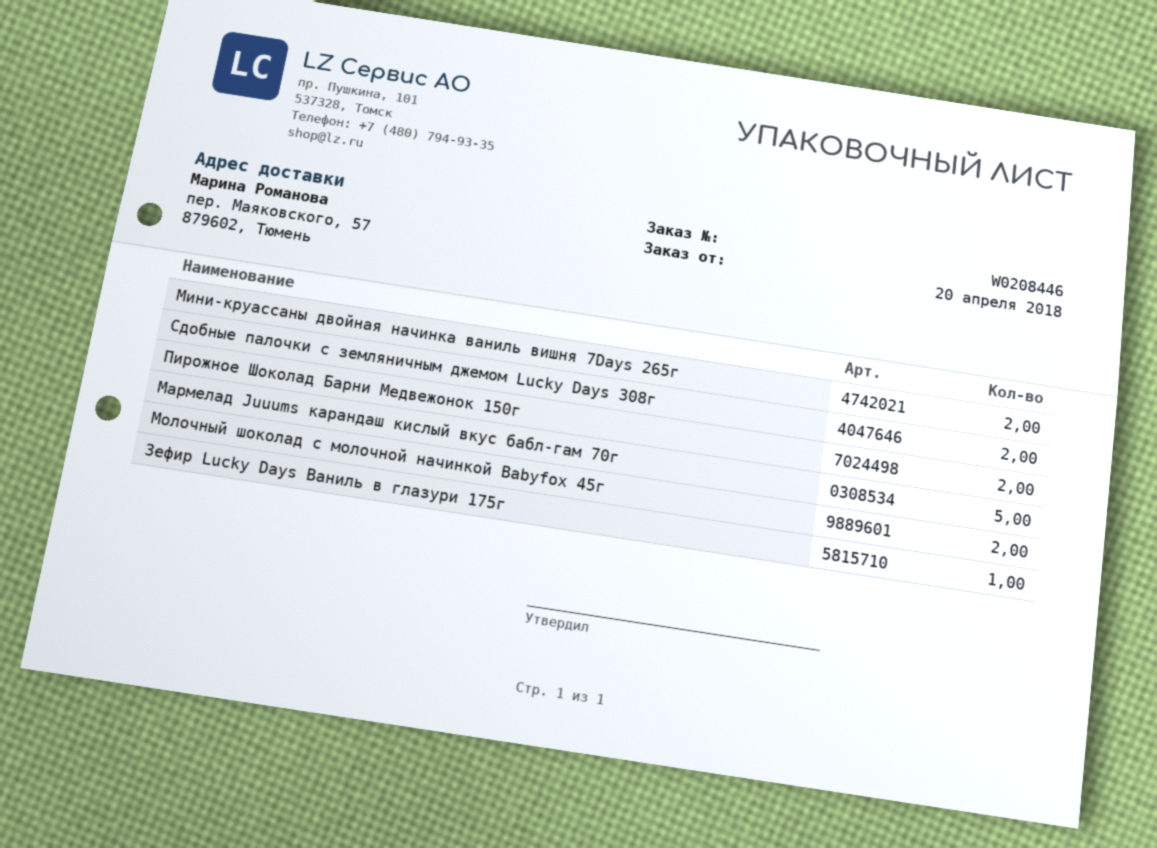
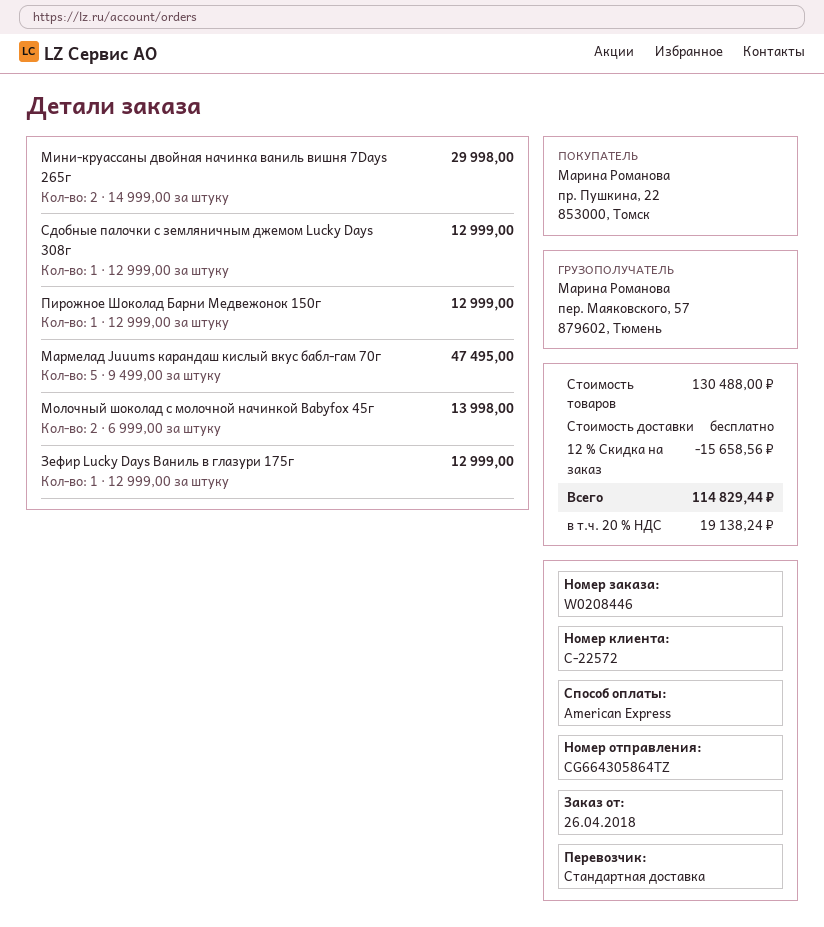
order date: 2018-04-20 -> 2018-04-26
Сдобные палочки с земляничным джемом Lucky Days 308г: 2 -> 1
Пирожное Шоколад Барни Медвежонок 150г: 2 -> 1

